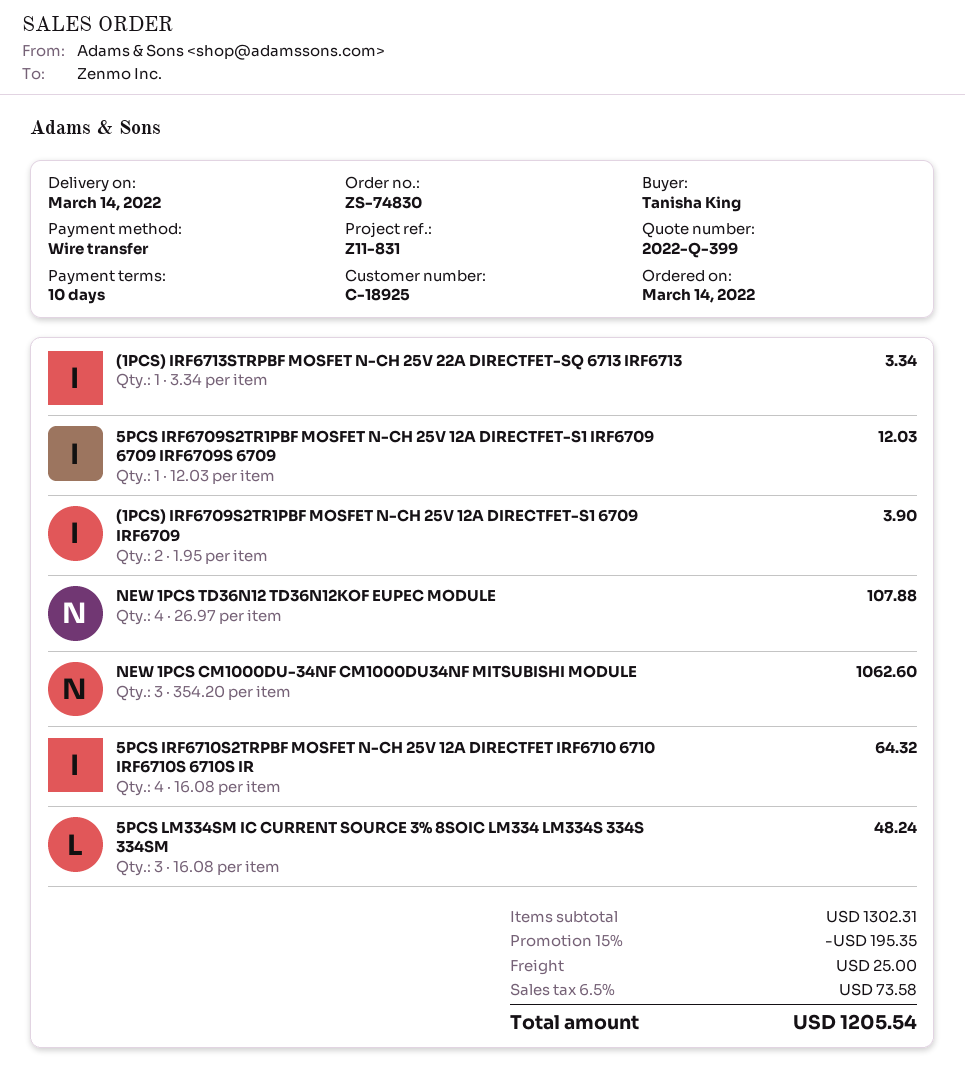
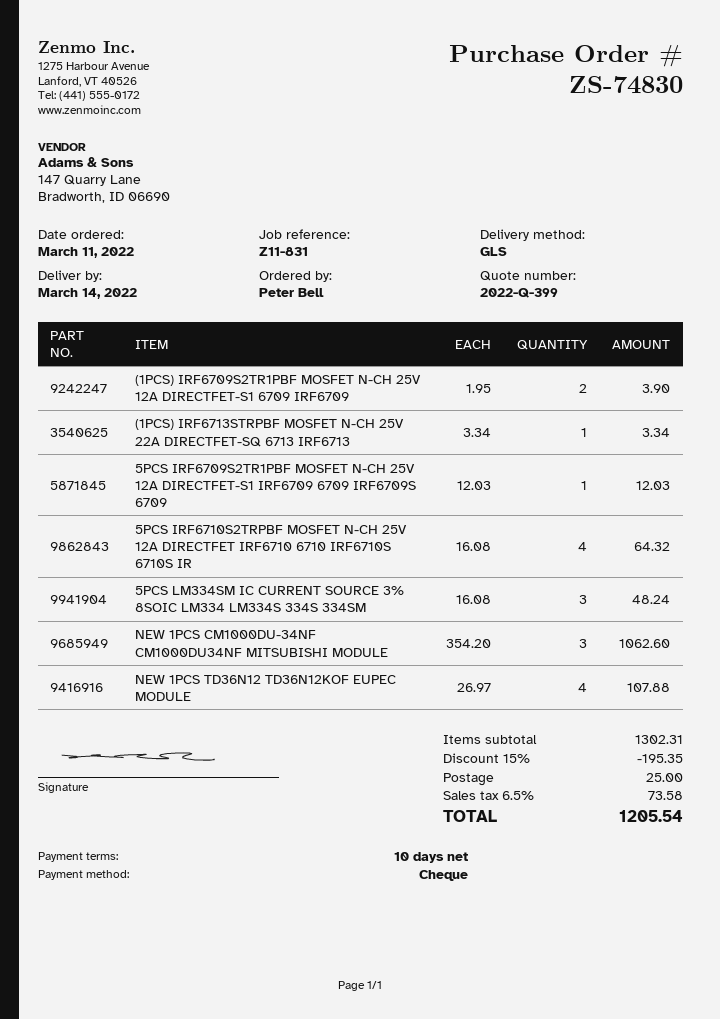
order date: 2022-03-14 -> 2022-03-11
ordered by: Tanisha King -> Peter Bell
payment method: bank transfer -> cheque

